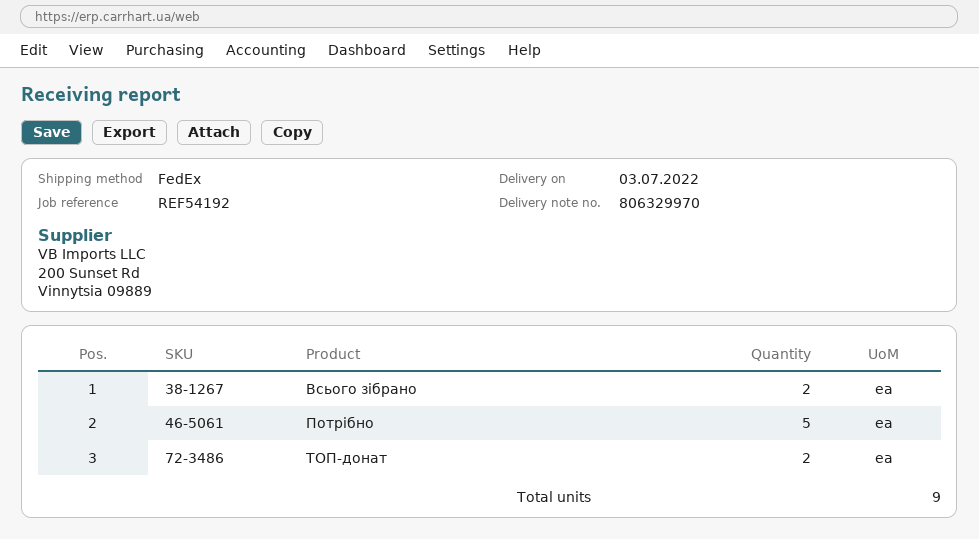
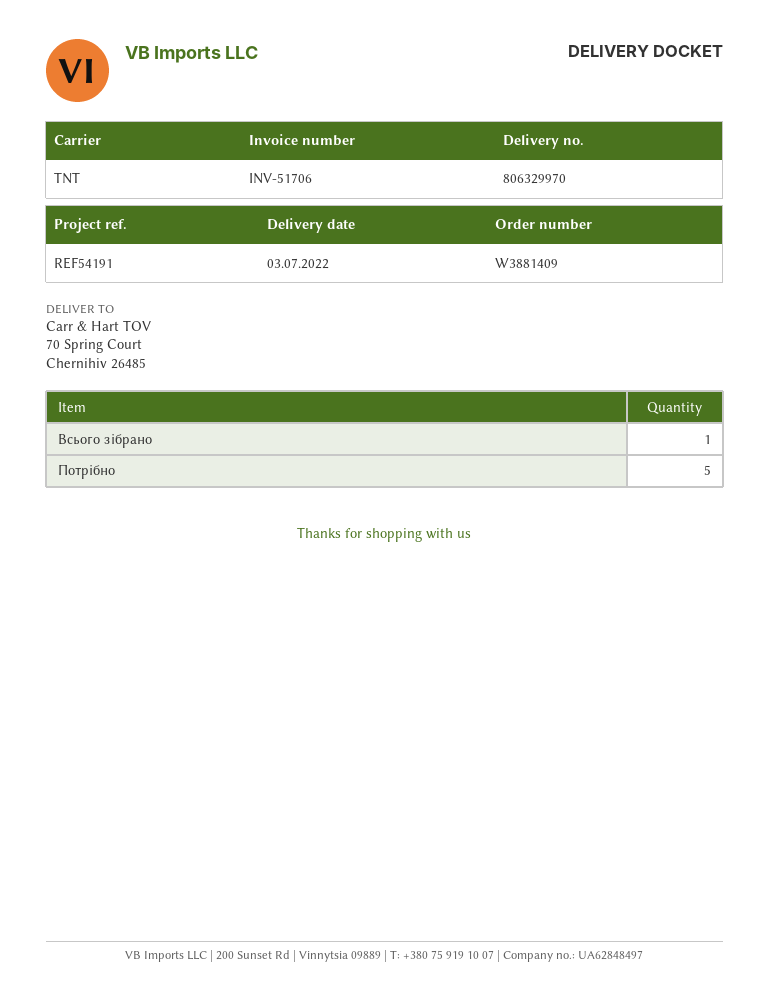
reference: REF54192 -> REF54191
shipping method: FedEx -> TNT
Всього зібрано: 2 -> 1
ТОП-донат: 2 -> none

